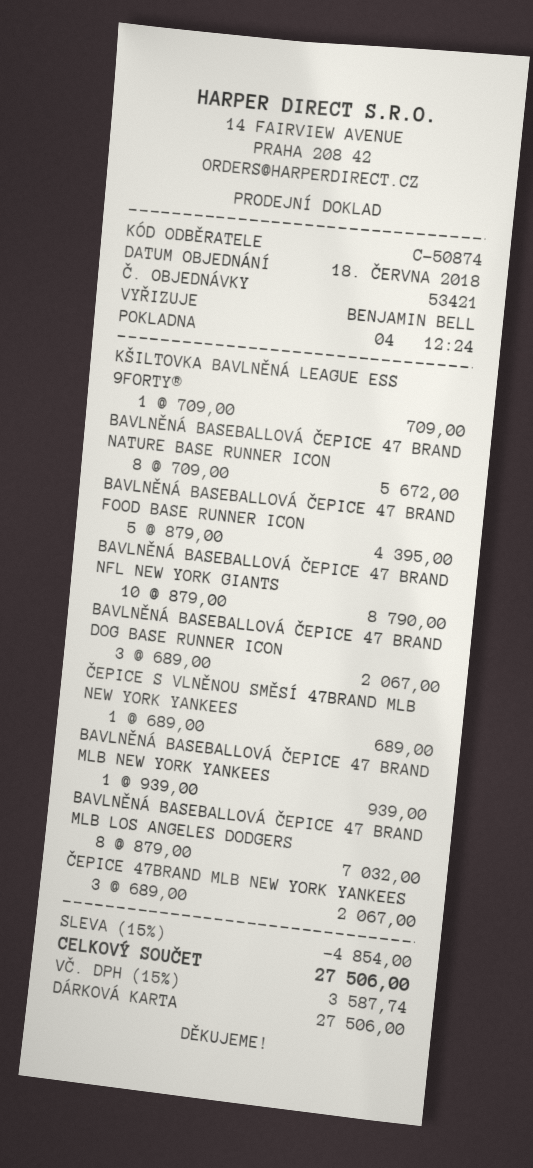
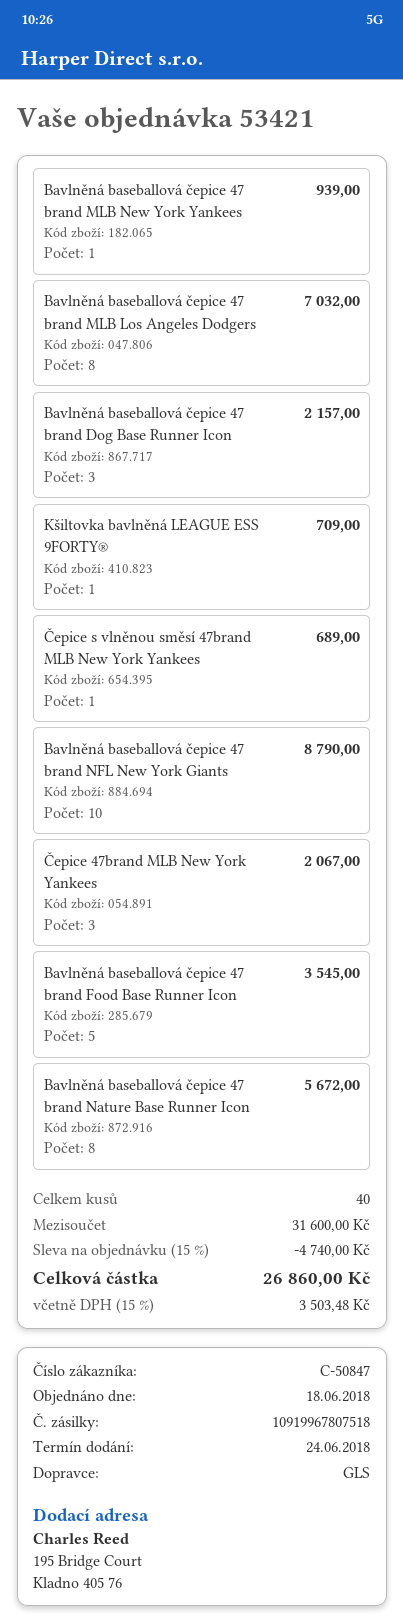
customer number: C-50874 -> C-50847
BAVLNĚNÁ BASEBALLOVÁ ČEPICE 47 BRAND FOOD BASE RUNNER ICON: 5 for 4395.00 -> 5 for 3545.00
BAVLNĚNÁ BASEBALLOVÁ ČEPICE 47 BRAND DOG BASE RUNNER ICON: 3 for 2067.00 -> 3 for 2157.00
discount: 15% = 4854.00 -> 15% = 4740.00
tax: 15% = 3587.74 -> 15% = 3503.48
total: 27506.00 -> 26860.00

